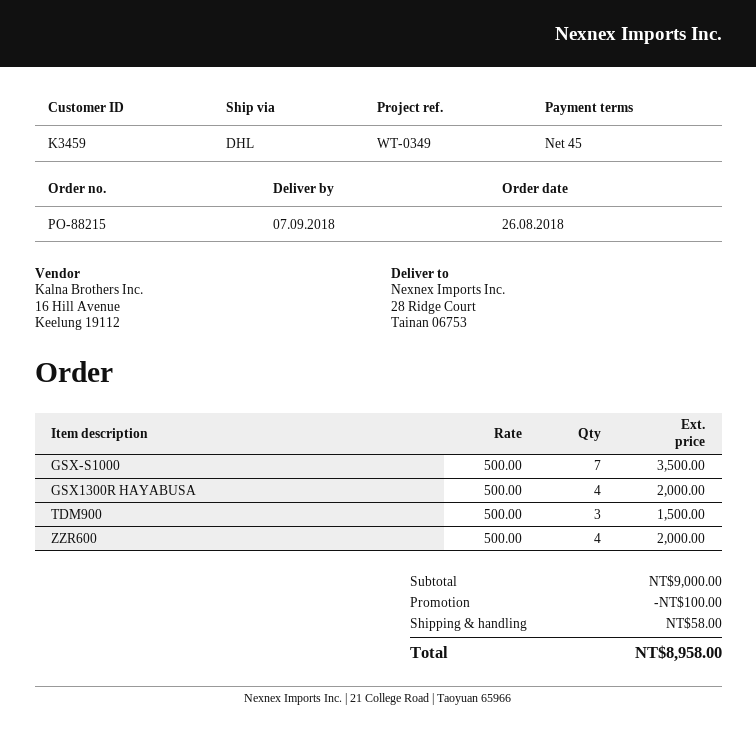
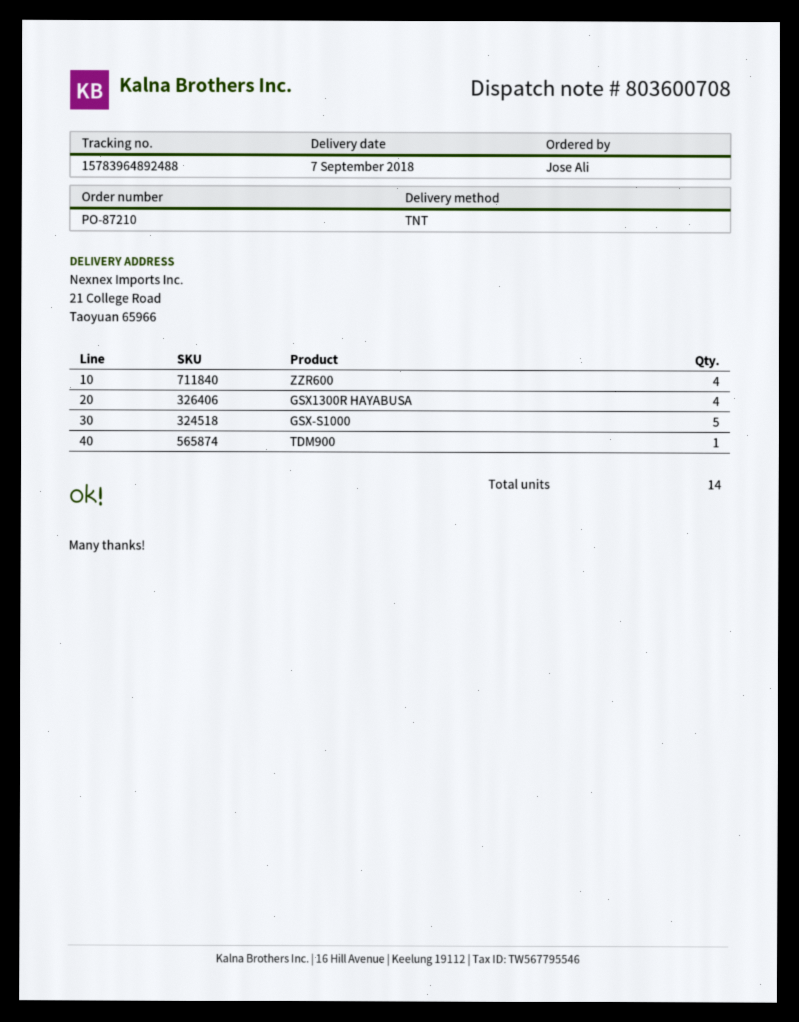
order number: PO-88215 -> PO-87210
shipping method: DHL -> TNT
ship to: 28 Ridge Court, Tainan 06753 -> 21 College Road, Taoyuan 65966
GSX-S1000: 7 -> 5
TDM900: 3 -> 1

